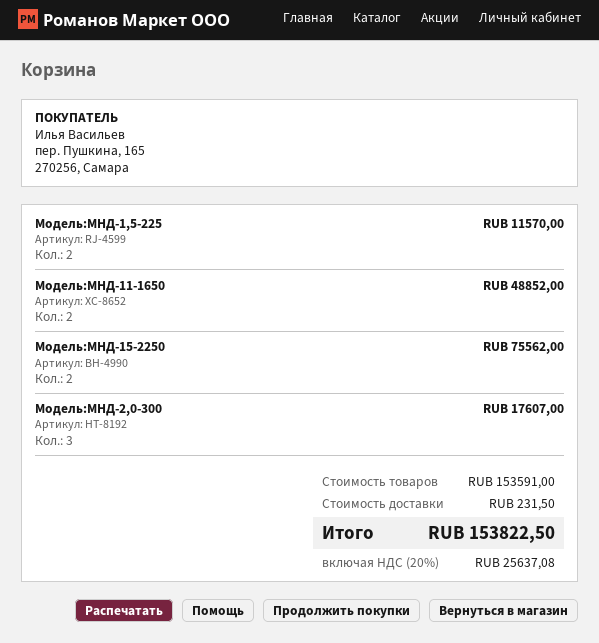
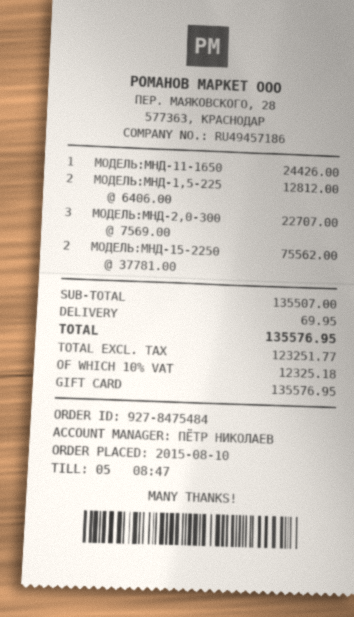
Модель:МНД-1,5-225: 2 for 11570.00 -> 2 for 12812.00
Модель:МНД-11-1650: 2 for 48852.00 -> 1 for 24426.00
Модель:МНД-2,0-300: 3 for 17607.00 -> 3 for 22707.00
subtotal: 153591.00 -> 135507.00
shipping: 231.50 -> 69.95
tax: 20% = 25637.08 -> 10% = 12325.18
total: 153822.50 -> 135576.95

